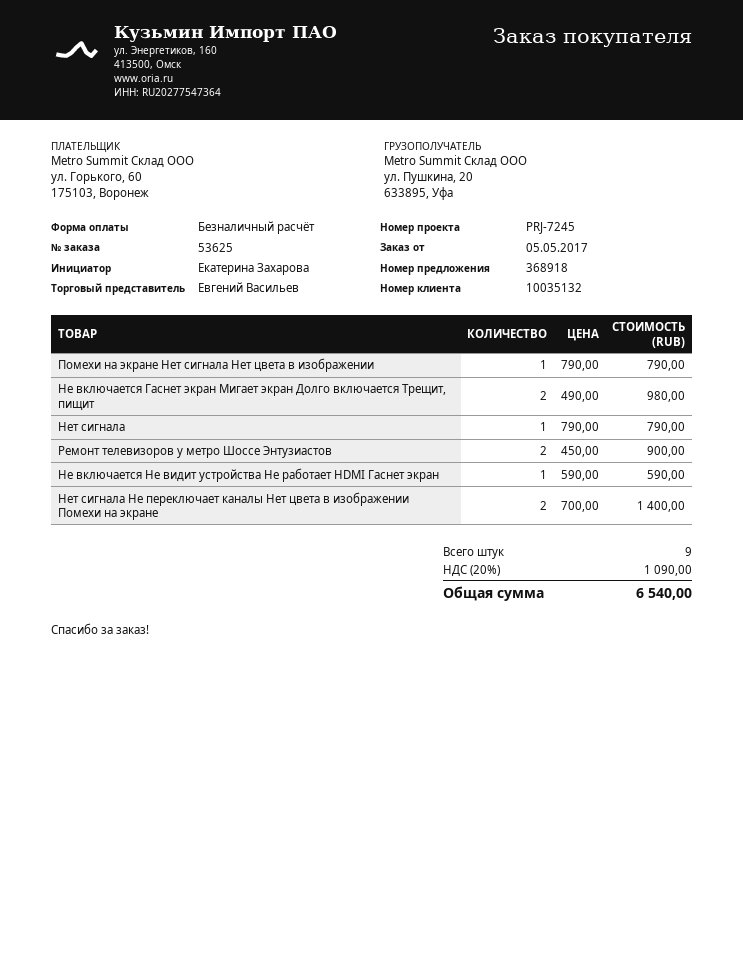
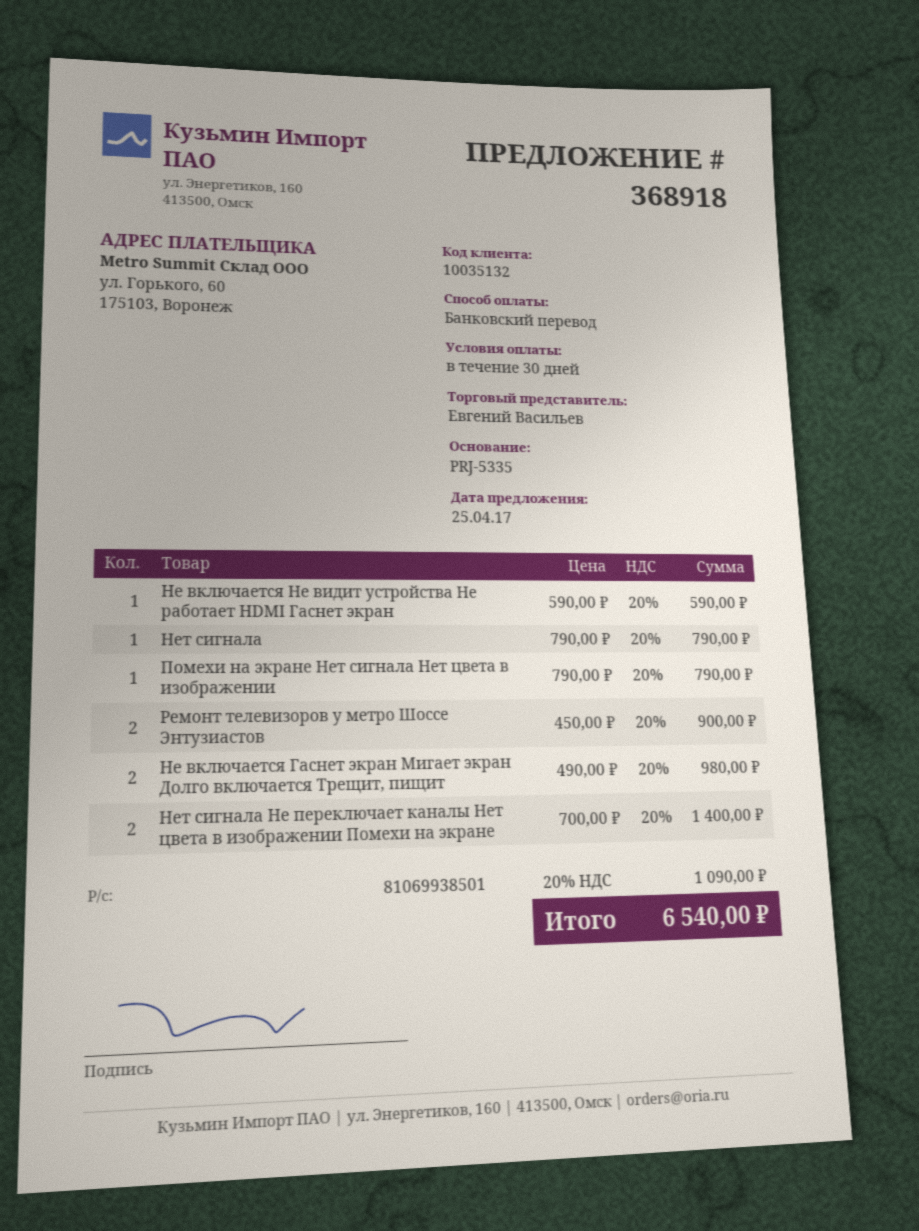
reference: PRJ-7245 -> PRJ-5335

